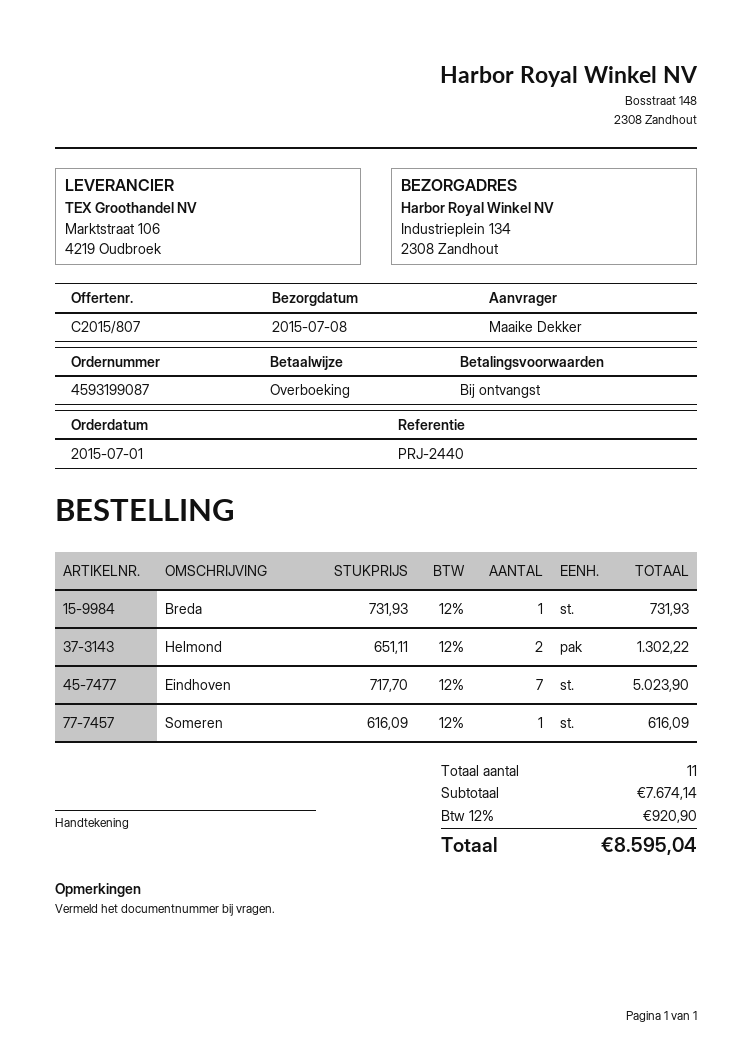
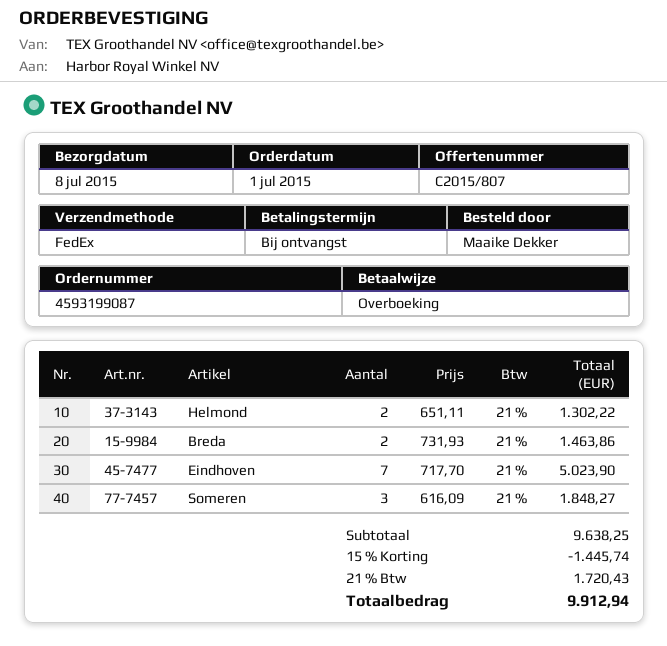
Breda: 1 x 731.93 = 731.93 -> 2 x 731.93 = 1463.86
Someren: 1 x 616.09 = 616.09 -> 3 x 616.09 = 1848.27
subtotal: 7674.14 -> 9638.25
discount: none -> 15% = 1445.74
tax: 12% = 920.90 -> 21% = 1720.43
total: 8595.04 -> 9912.94

